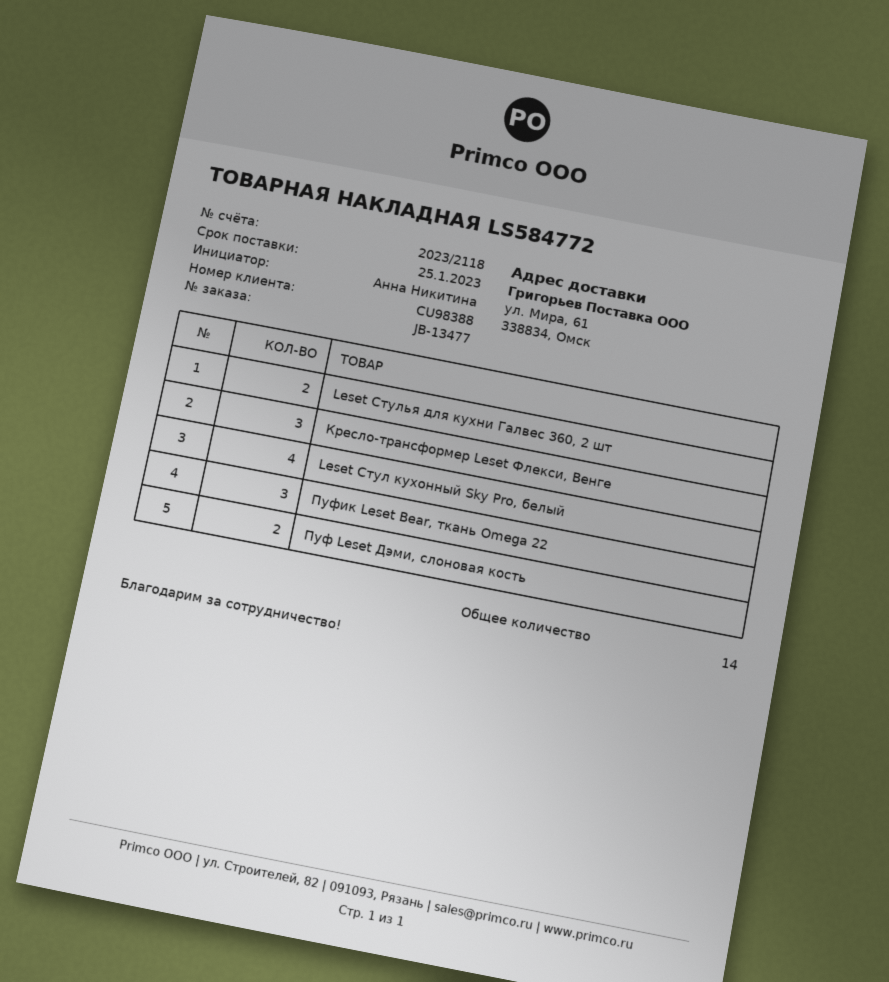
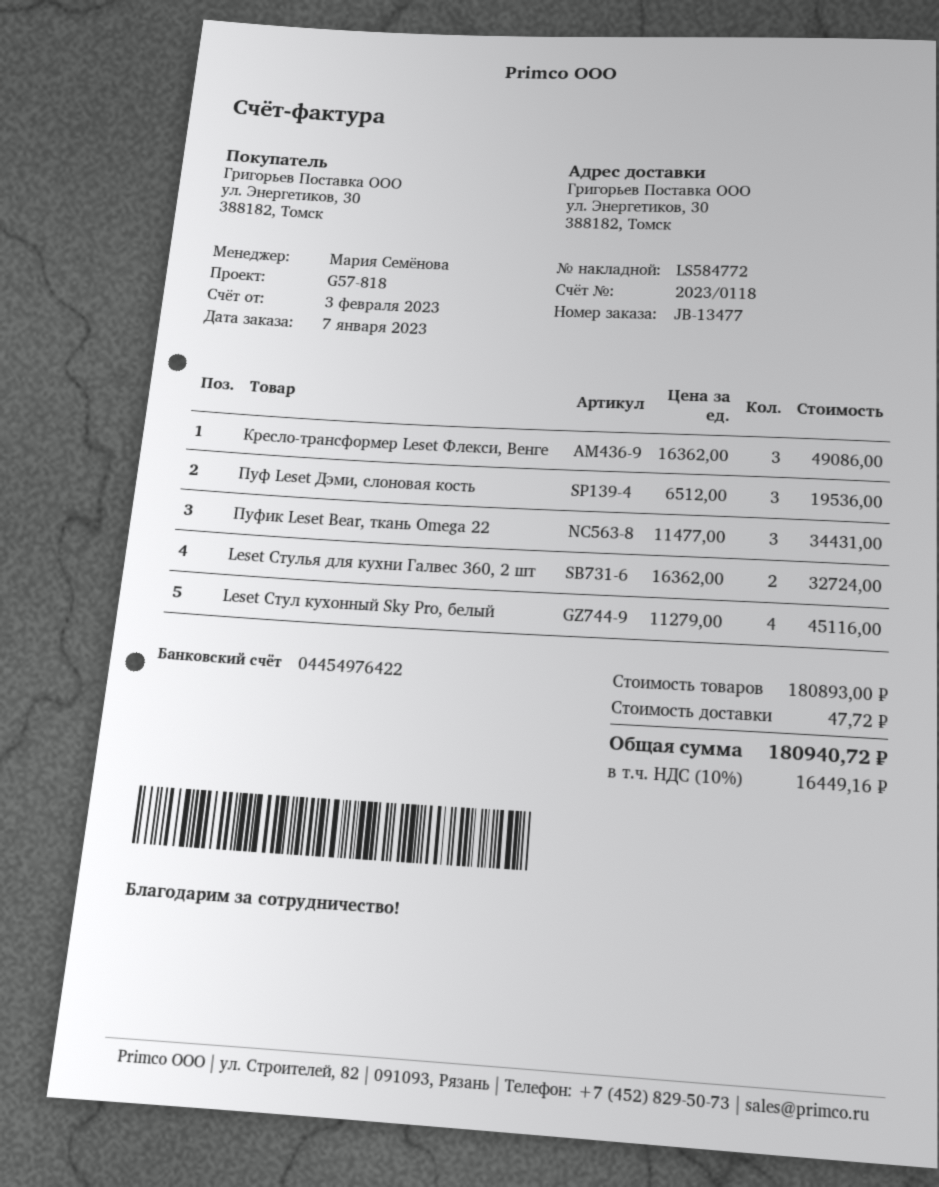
invoice number: 2023/2118 -> 2023/0118
ship to: ул. Мира, 61, 338834, Омск -> ул. Энергетиков, 30, 388182, Томск
Пуф Leset Дэми, слоновая кость: 2 -> 3

